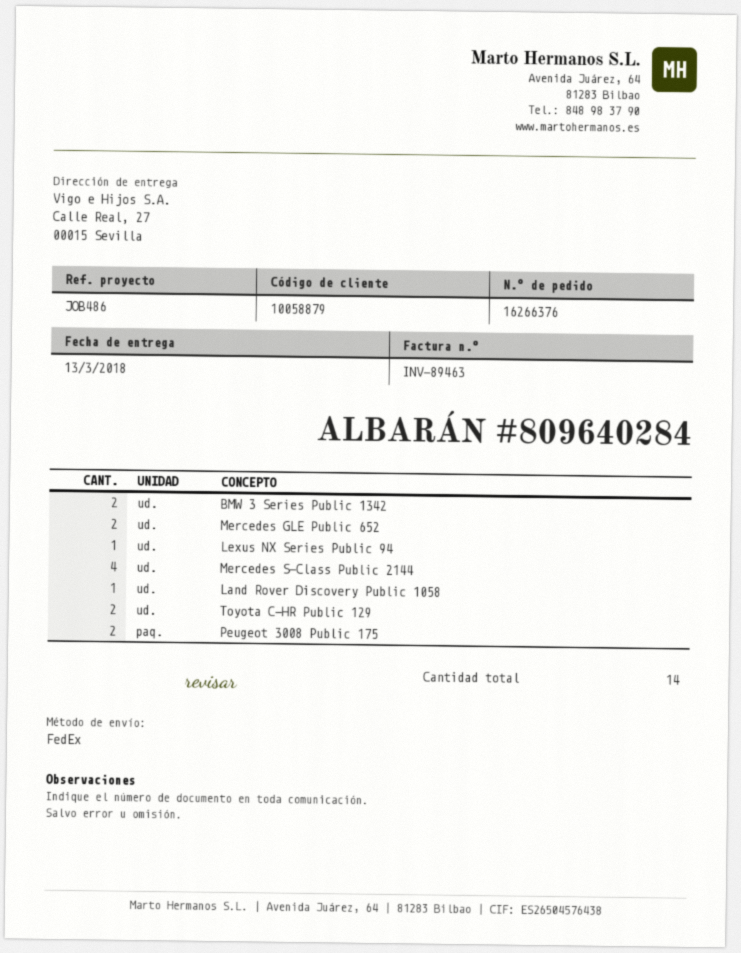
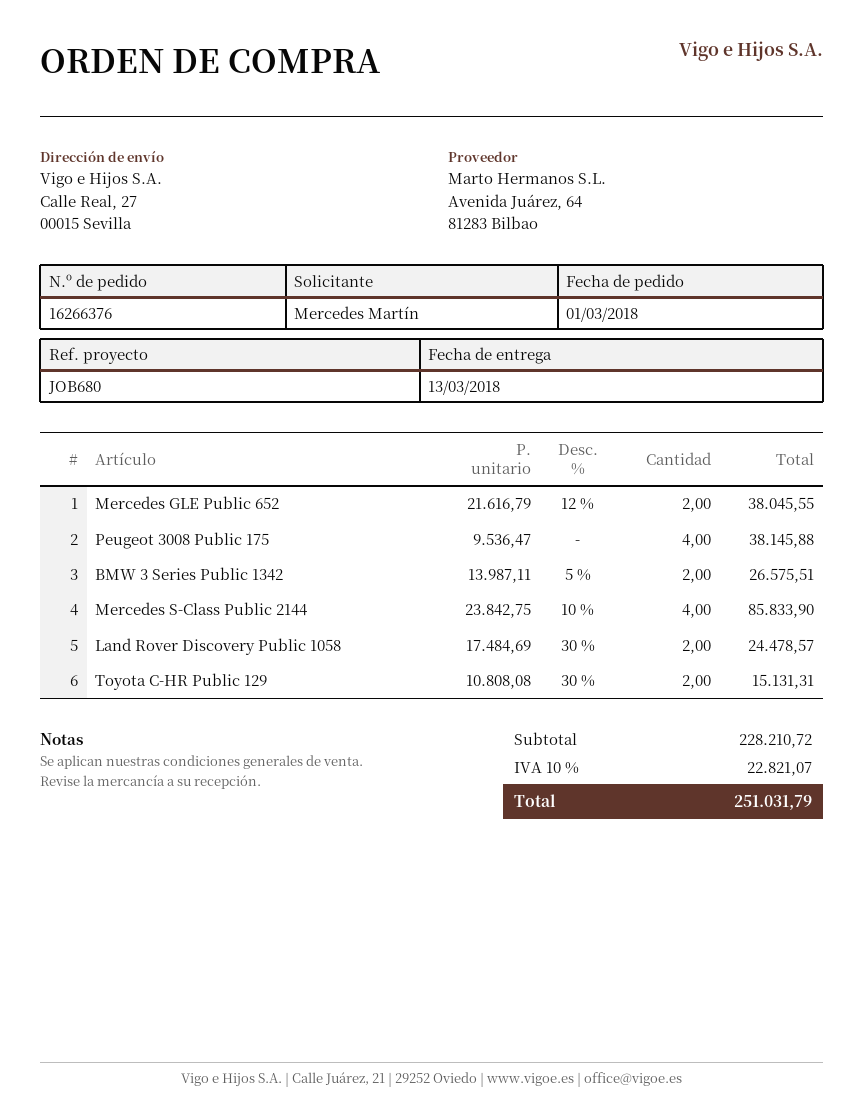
reference: JOB486 -> JOB680
Lexus NX Series Public 94: 1 -> none
Land Rover Discovery Public 1058: 1 -> 2
Peugeot 3008 Public 175: 2 -> 4

